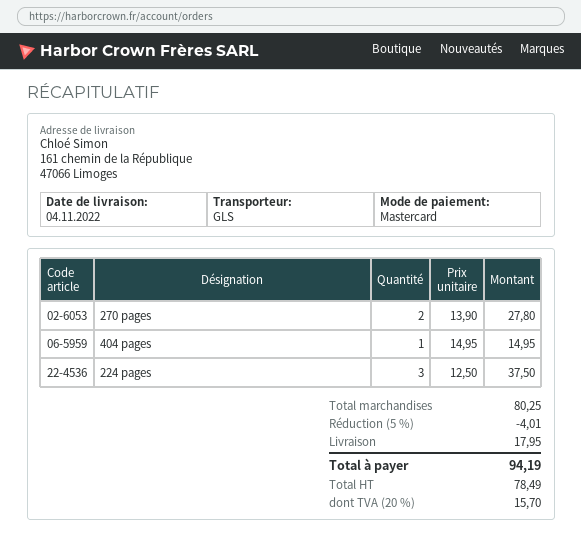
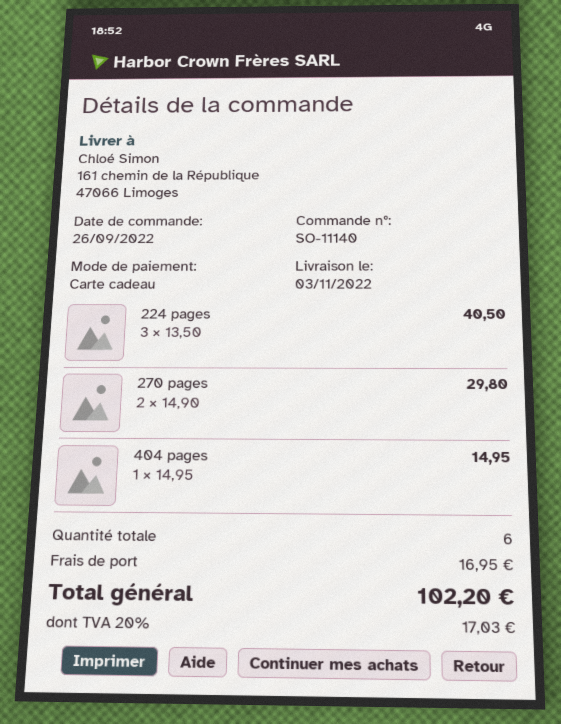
delivery date: 2022-11-04 -> 2022-11-03
payment method: Mastercard -> gift card
270 pages: 2 x 13.90 = 27.80 -> 2 x 14.90 = 29.80
224 pages: 3 x 12.50 = 37.50 -> 3 x 13.50 = 40.50
discount: 5% = 4.01 -> none
shipping: 17.95 -> 16.95
tax: 20% = 15.70 -> 20% = 17.03
total: 94.19 -> 102.20

